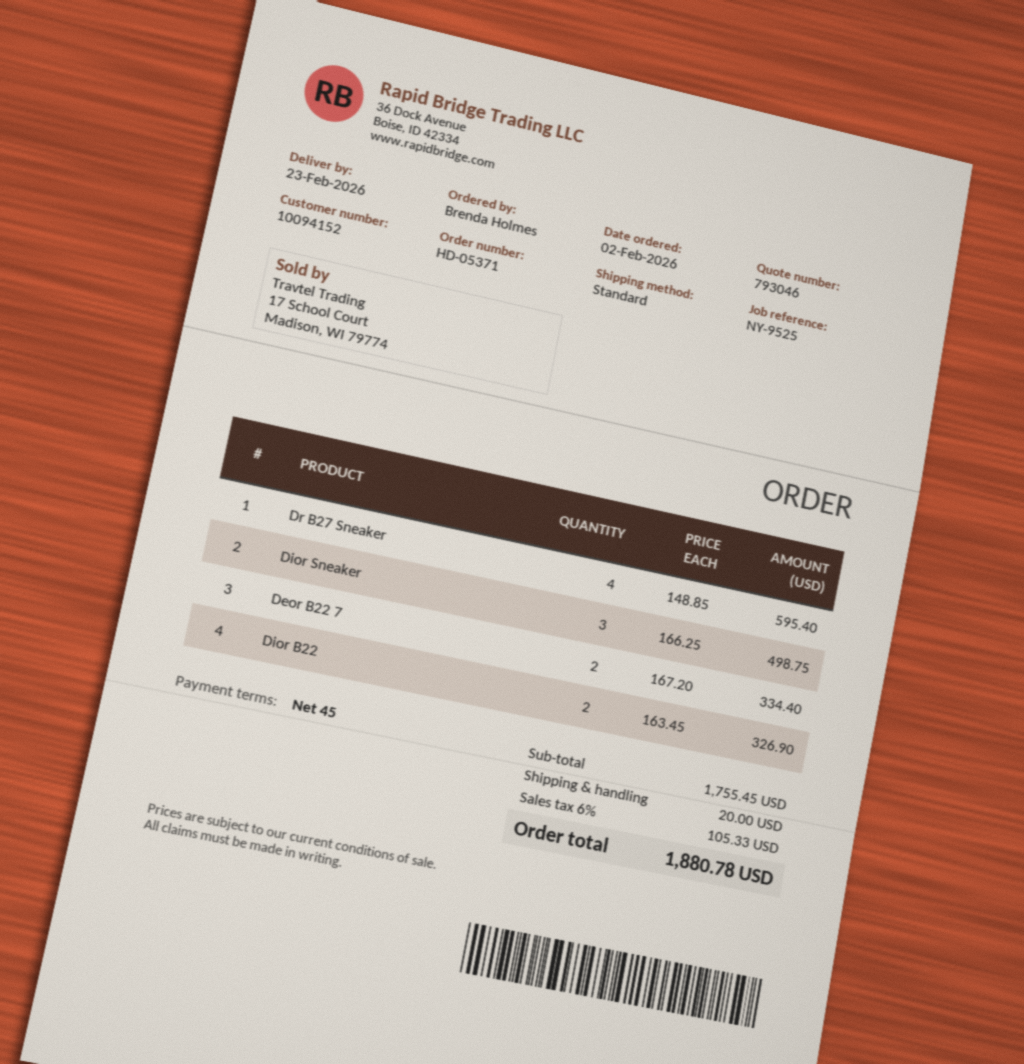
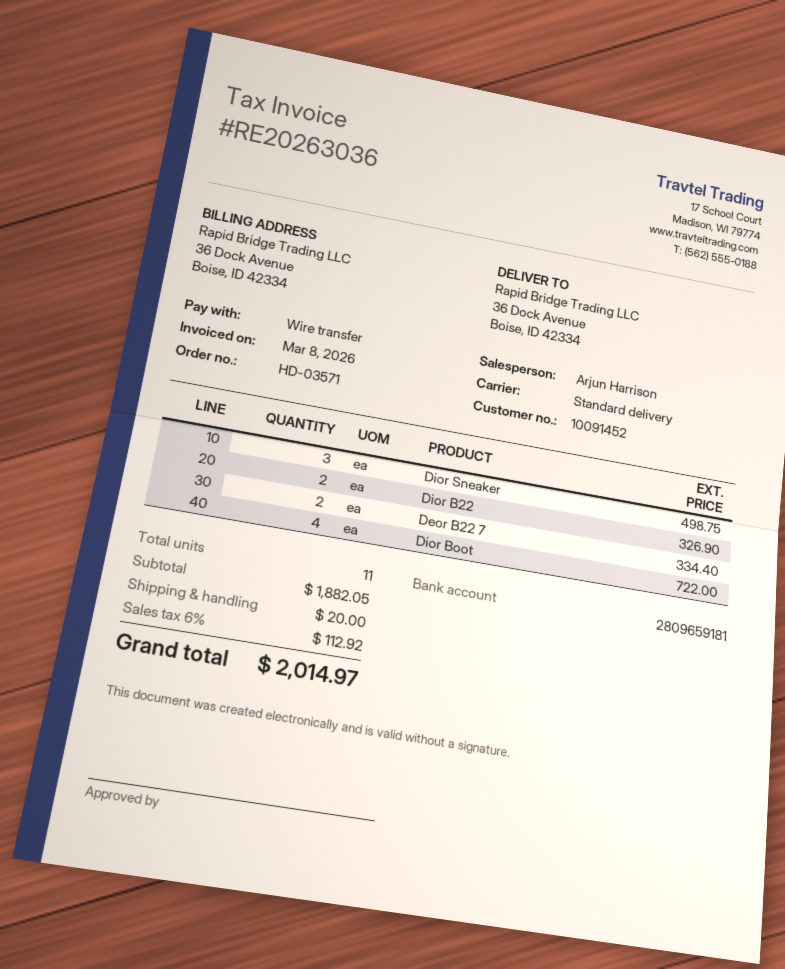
order number: HD-05371 -> HD-03571
customer number: 10094152 -> 10091452
Dr B27 Sneaker: 4 for 595.40 -> none
Dior Boot: none -> 4 for 722.00
subtotal: 1755.45 -> 1882.05
tax: 6% = 105.33 -> 6% = 112.92
total: 1880.78 -> 2014.97

